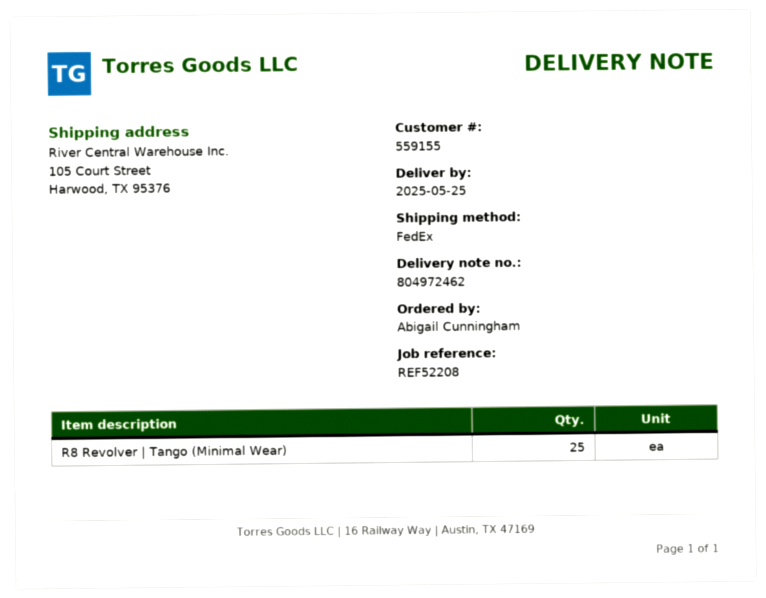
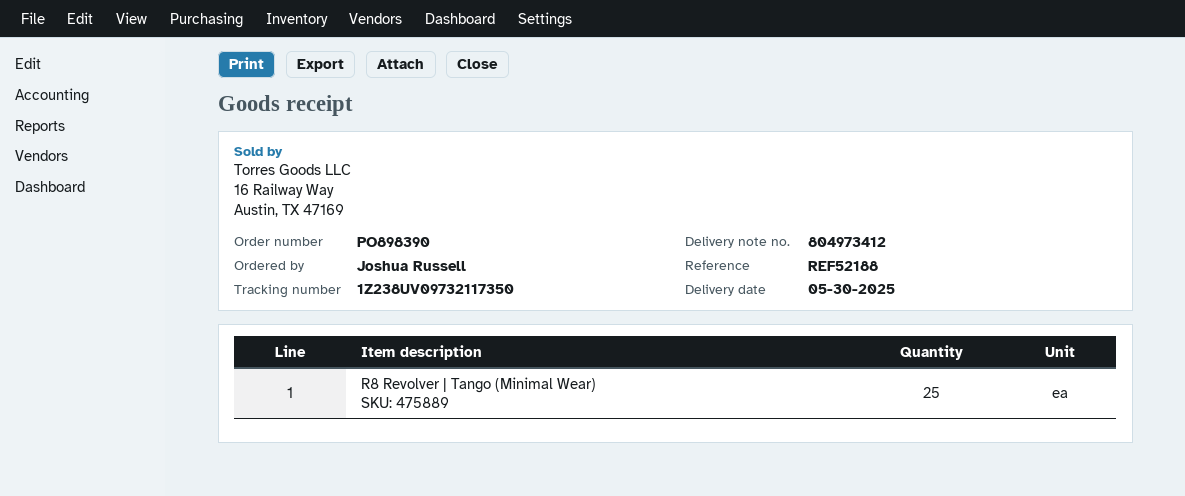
delivery note number: 804972462 -> 804973412
delivery date: 2025-05-25 -> 2025-05-30
reference: REF52208 -> REF52188
ordered by: Abigail Cunningham -> Joshua Russell

